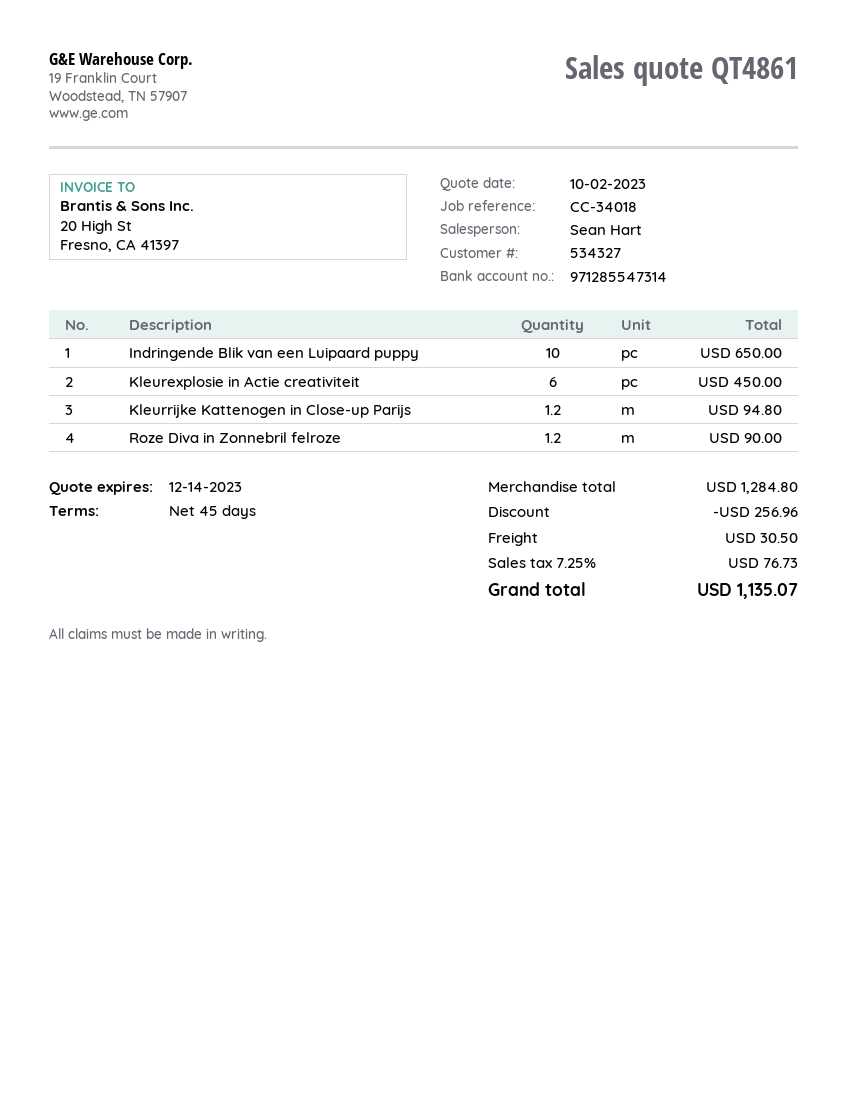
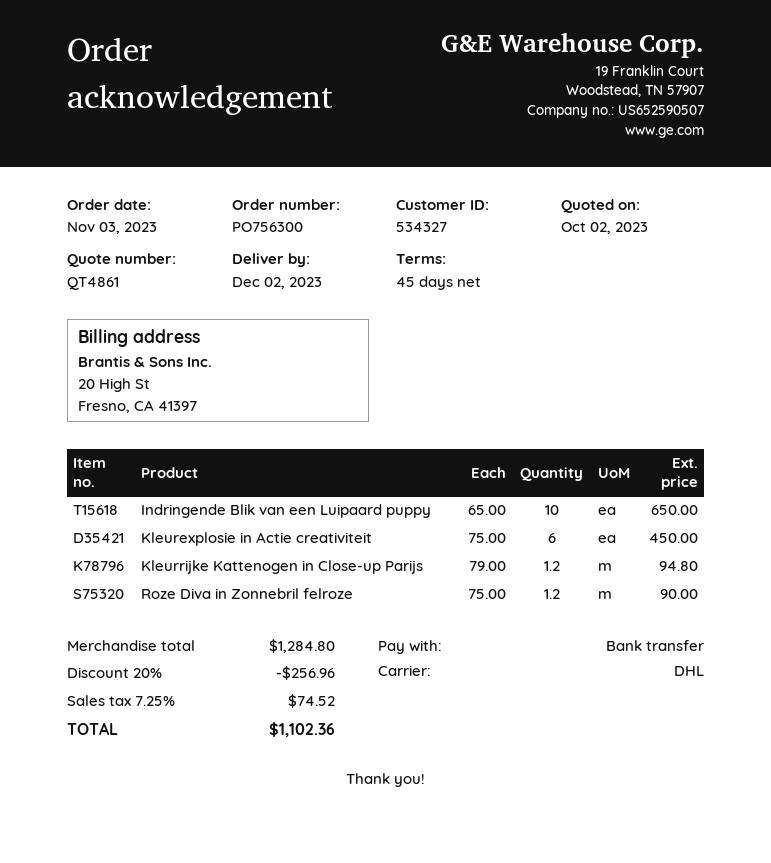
shipping: 30.50 -> none
tax: 7.25% = 76.73 -> 7.25% = 74.52
total: 1135.07 -> 1102.36

